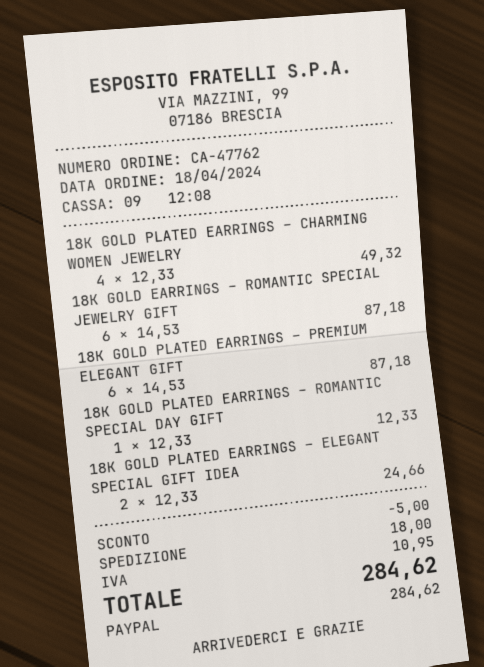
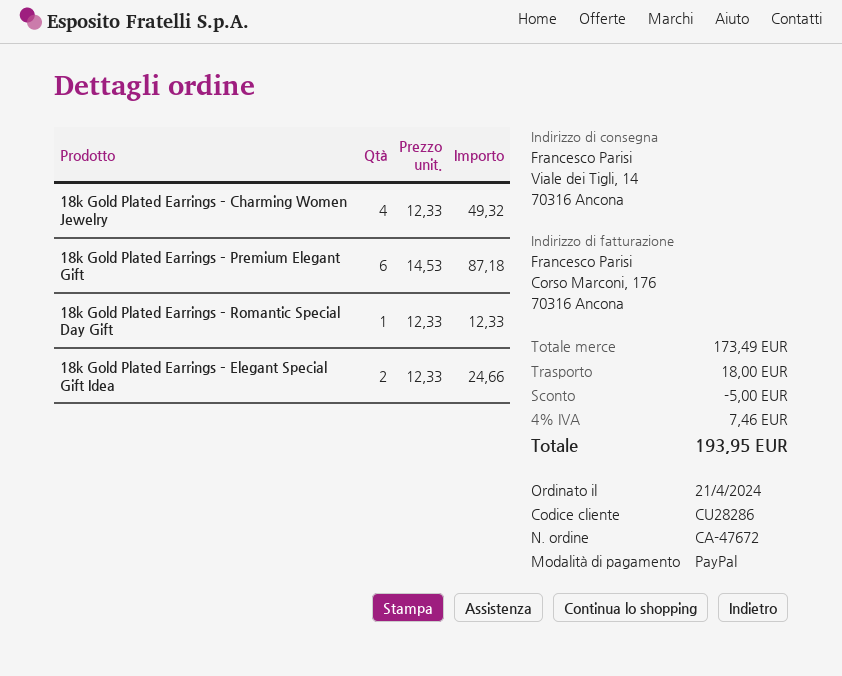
order number: CA-47762 -> CA-47672
order date: 2024-04-18 -> 2024-04-21
18K GOLD EARRINGS – ROMANTIC SPECIAL JEWELRY GIFT: 6 x 14.53 = 87.18 -> none
tax: 10.95 -> 7.46
total: 284.62 -> 193.95

